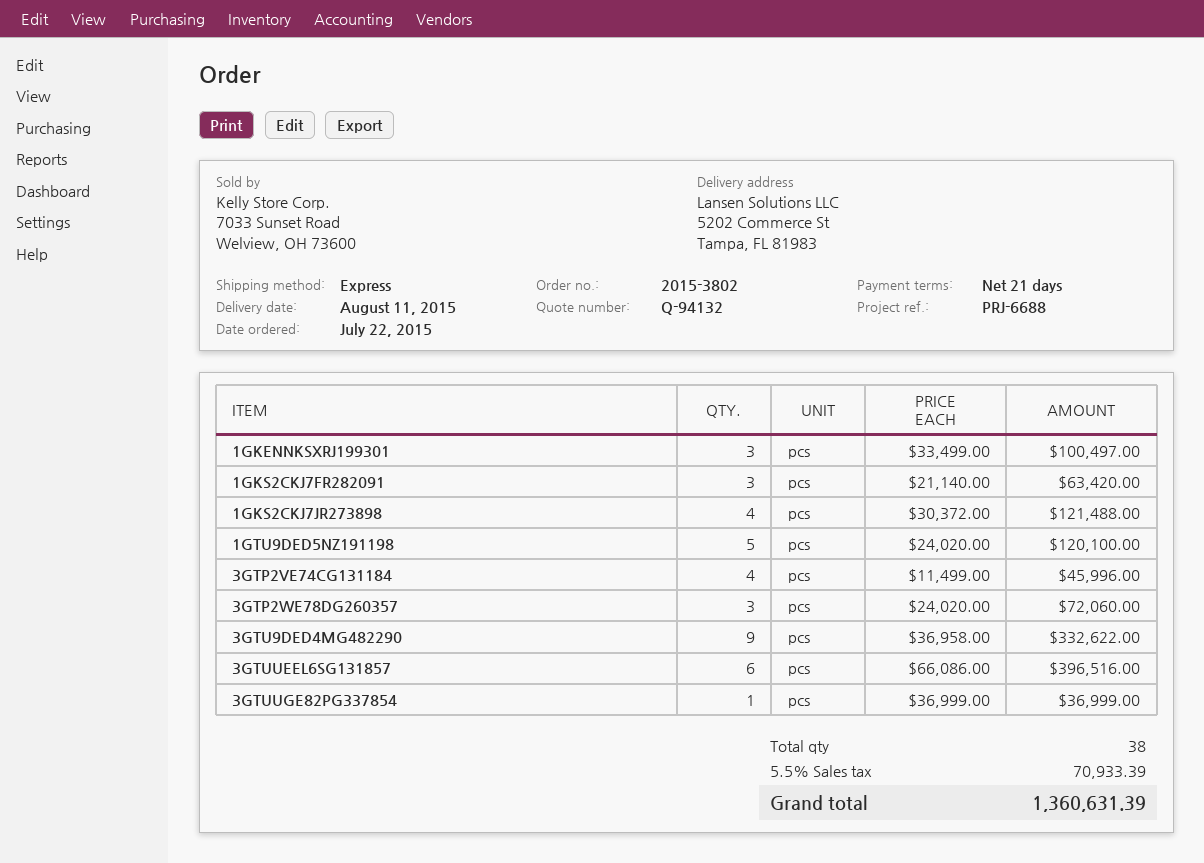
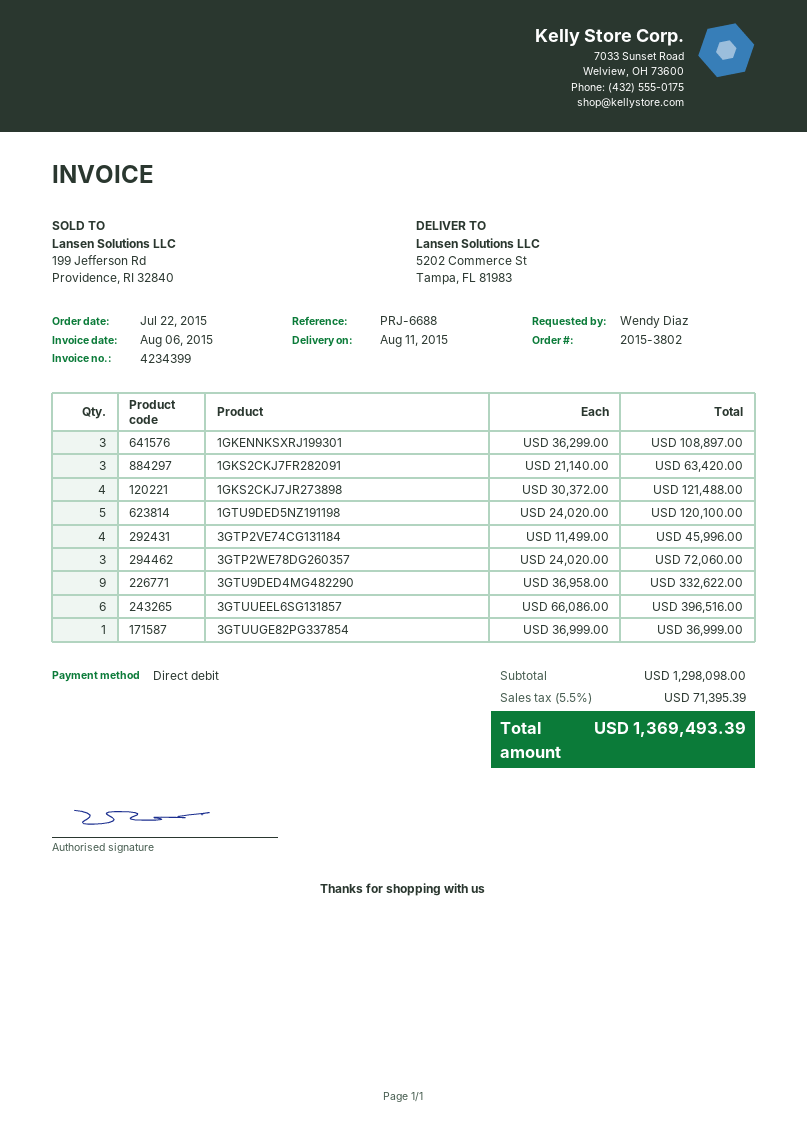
1GKENNKSXRJ199301: 3 x 33499.00 = 100497.00 -> 3 x 36299.00 = 108897.00
tax: 5.5% = 70933.39 -> 5.5% = 71395.39
total: 1360631.39 -> 1369493.39

